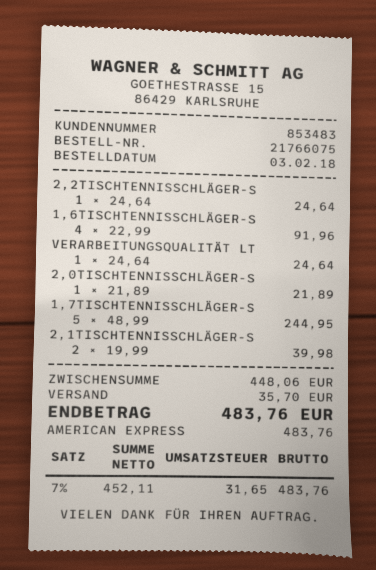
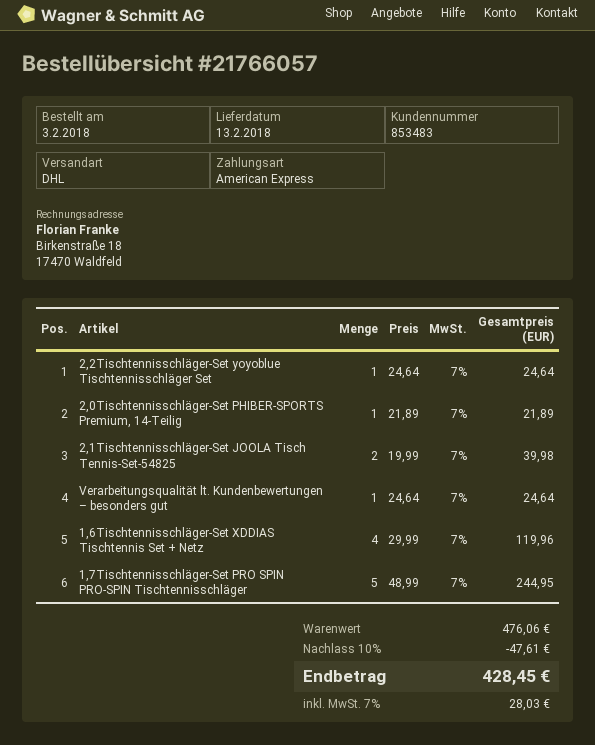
order number: 21766075 -> 21766057
1,6TISCHTENNISSCHLÄGER-S: 4 x 22.99 = 91.96 -> 4 x 29.99 = 119.96
subtotal: 448.06 -> 476.06
discount: none -> 10% = 47.61
shipping: 35.70 -> none
tax: 7% = 31.65 -> 7% = 28.03
total: 483.76 -> 428.45

